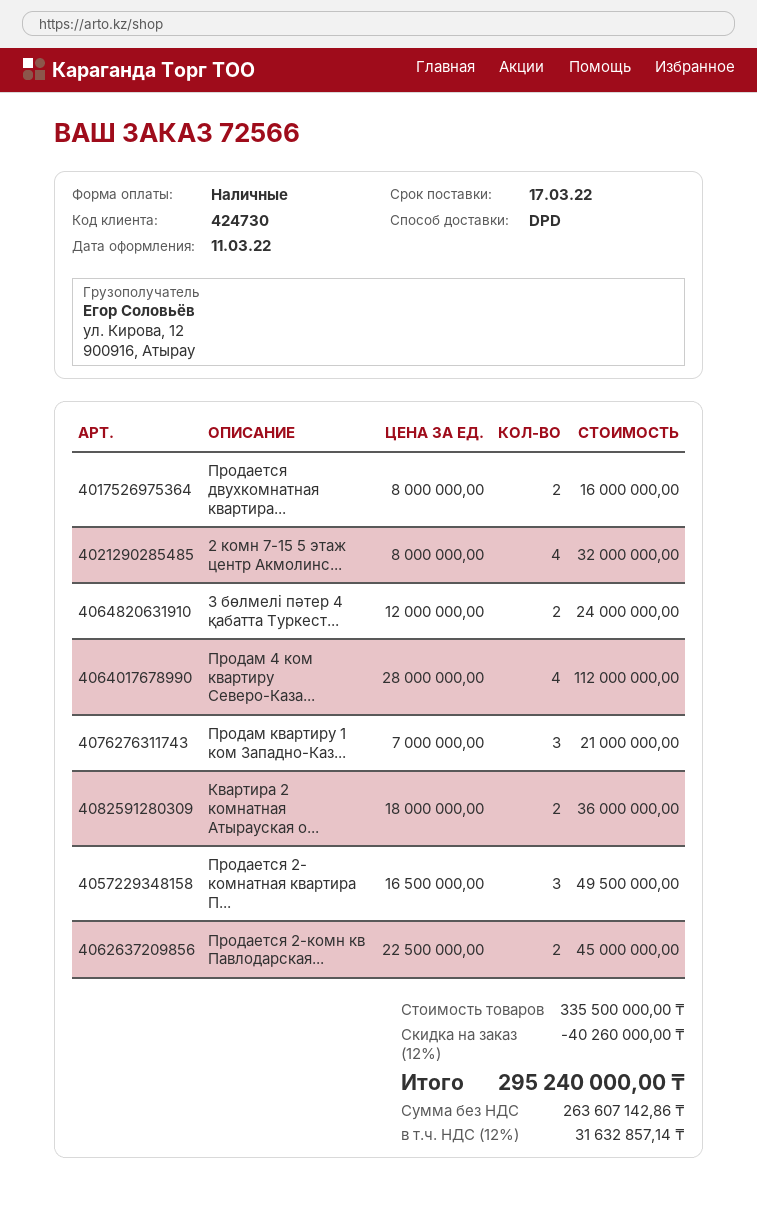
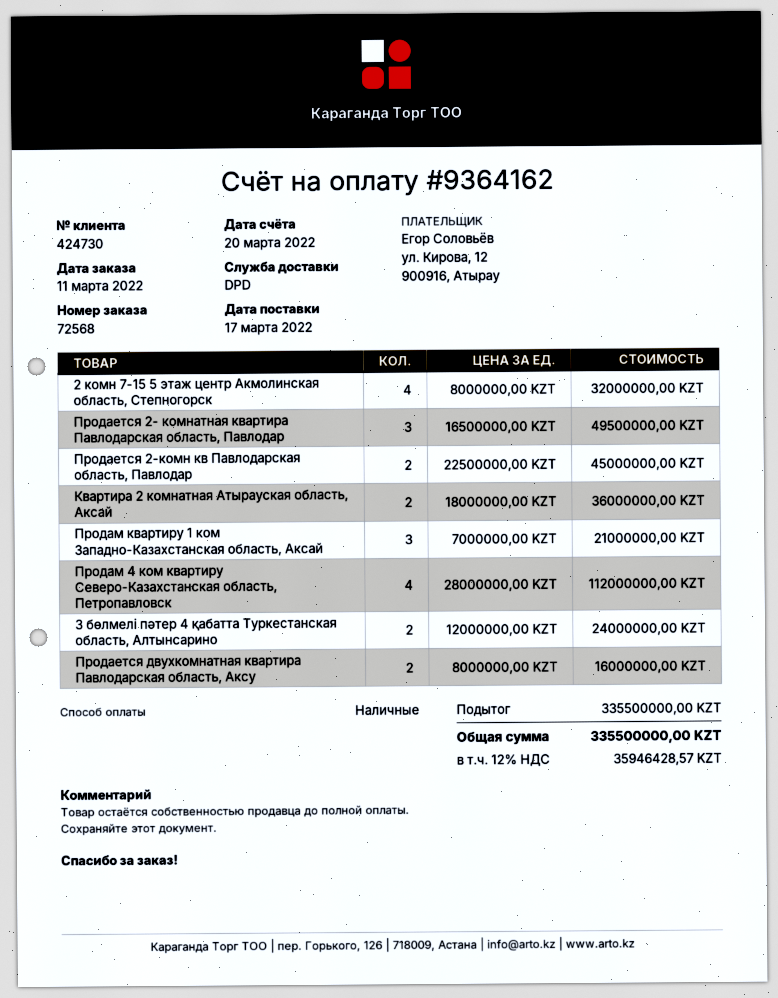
order number: 72566 -> 72568
discount: 12% = 40260000.00 -> none
tax: 12% = 31632857.14 -> 12% = 35946428.57
total: 295240000.00 -> 335500000.00

